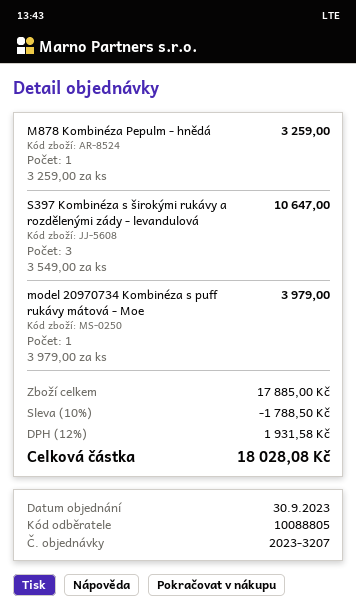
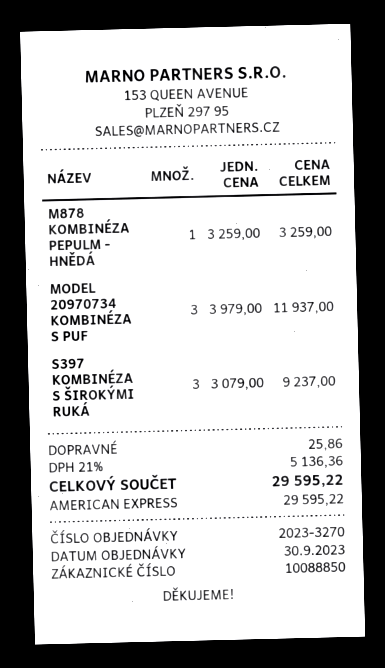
order number: 2023-3207 -> 2023-3270
customer number: 10088805 -> 10088850
S397 Kombinéza s širokými rukávy a rozdělenými zády - levandulová: 3 x 3549.00 = 10647.00 -> 3 x 3079.00 = 9237.00
model 20970734 Kombinéza s puff rukávy mátová - Moe: 1 x 3979.00 = 3979.00 -> 3 x 3979.00 = 11937.00
discount: 10% = 1788.50 -> none
shipping: none -> 25.86
tax: 12% = 1931.58 -> 21% = 5136.36
total: 18028.08 -> 29595.22

